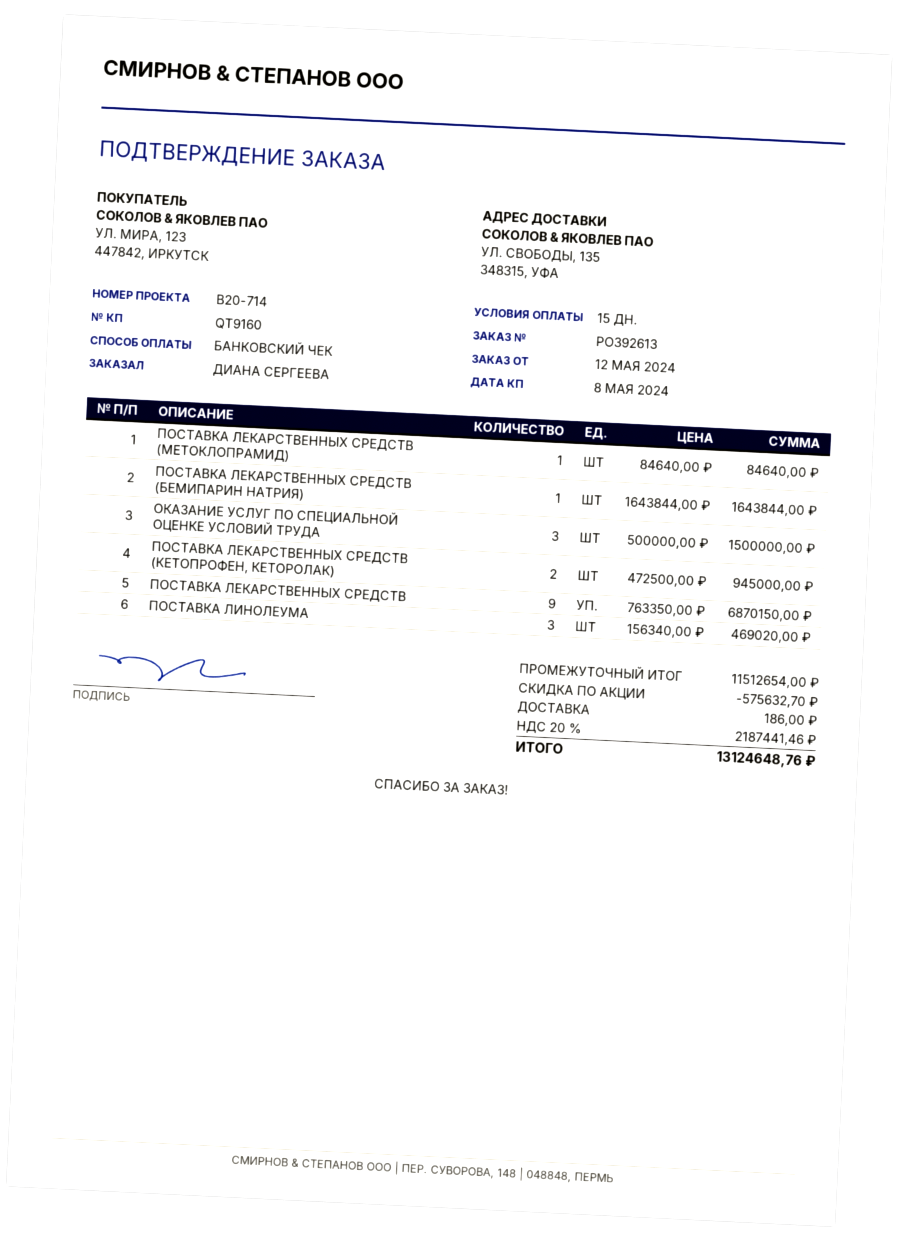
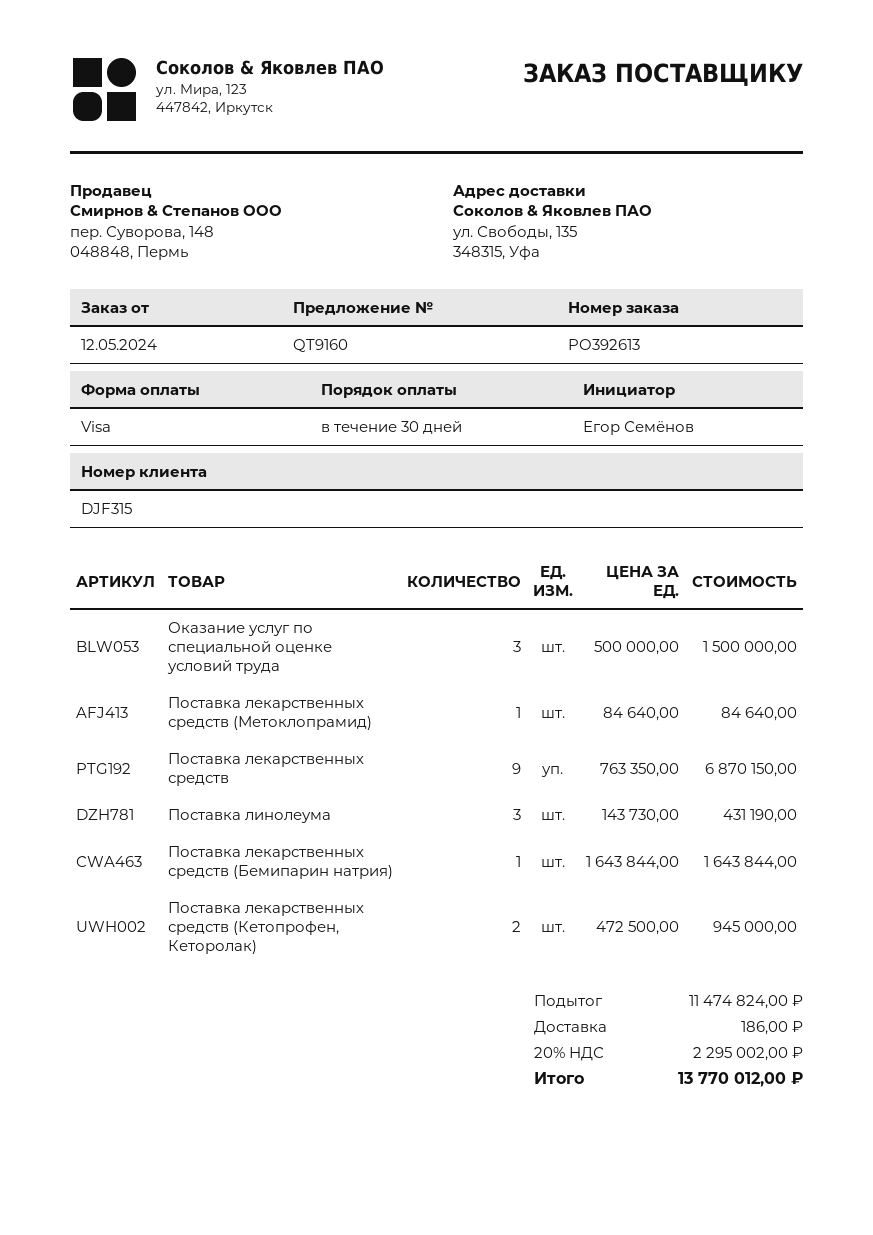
payment terms: 15 days -> 30 days
ordered by: ДИАНА СЕРГЕЕВА -> Егор Семёнов
payment method: cheque -> Visa
ПОСТАВКА ЛИНОЛЕУМА: 3 x 156340.00 = 469020.00 -> 3 x 143730.00 = 431190.00
subtotal: 11512654.00 -> 11474824.00
discount: 575632.70 -> none
tax: 20% = 2187441.46 -> 20% = 2295002.00
total: 13124648.76 -> 13770012.00

